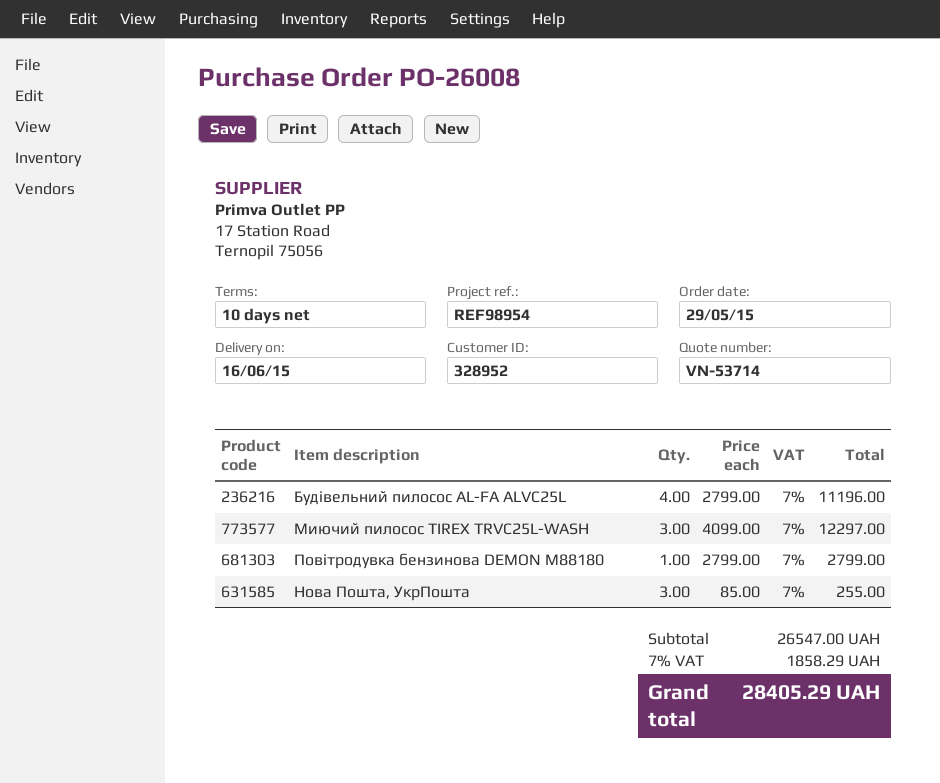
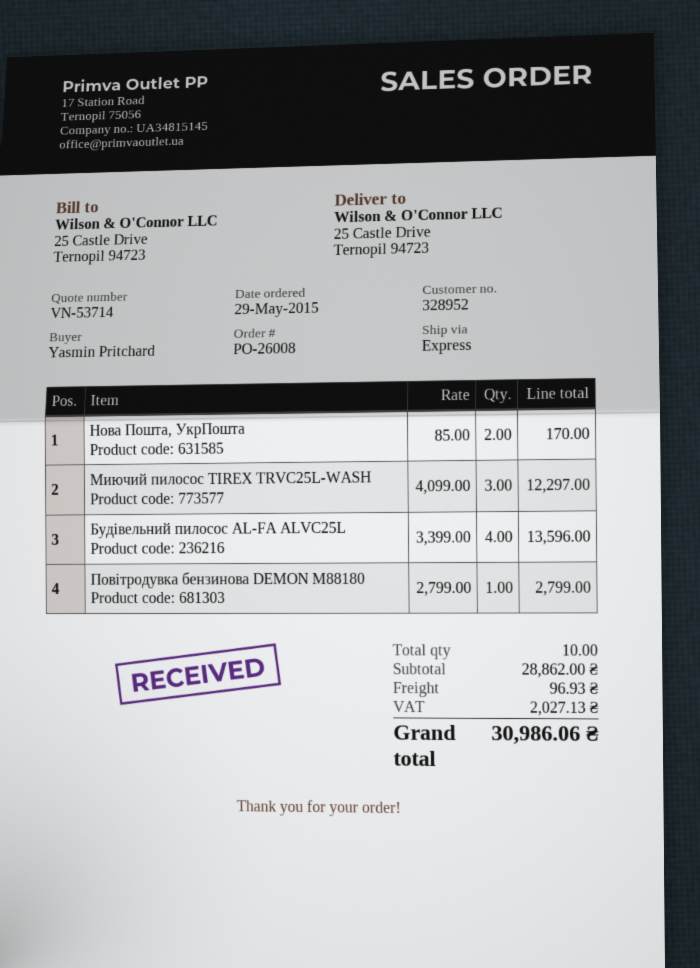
Будівельний пилосос AL-FA ALVC25L: 4 x 2799.00 = 11196.00 -> 4 x 3399.00 = 13596.00
Нова Пошта, УкрПошта: 3 x 85.00 = 255.00 -> 2 x 85.00 = 170.00
subtotal: 26547.00 -> 28862.00
shipping: none -> 96.93
tax: 1858.29 -> 2027.13
total: 28405.29 -> 30986.06

